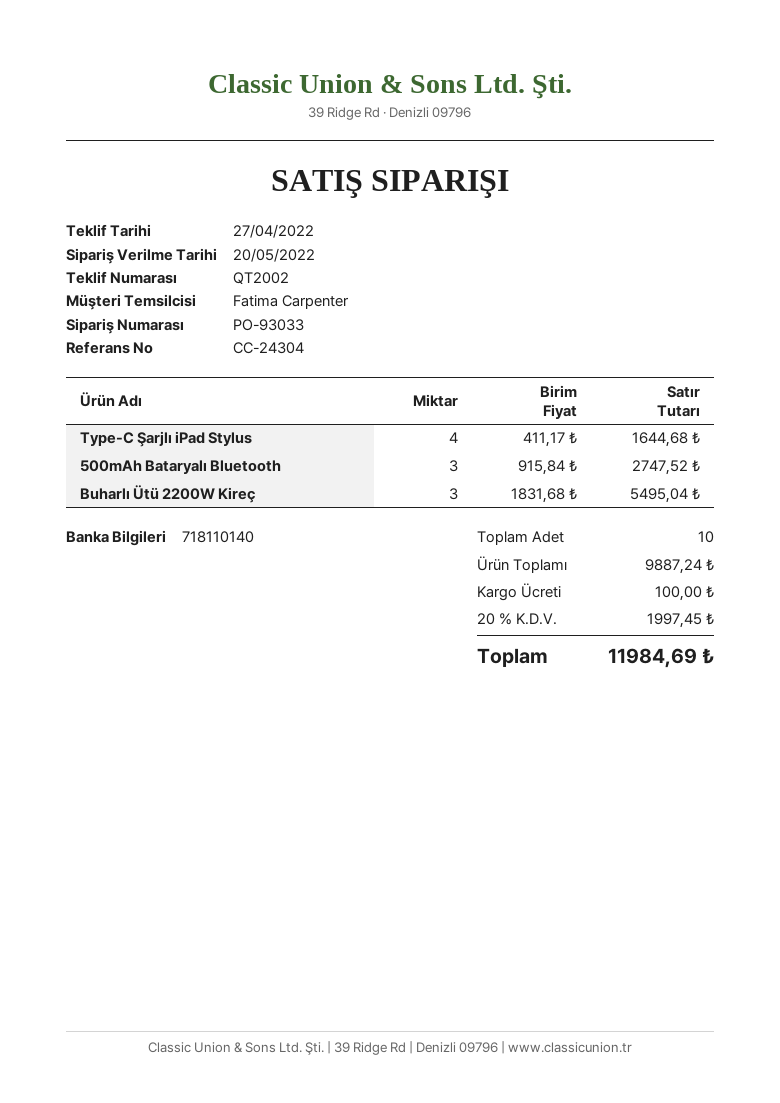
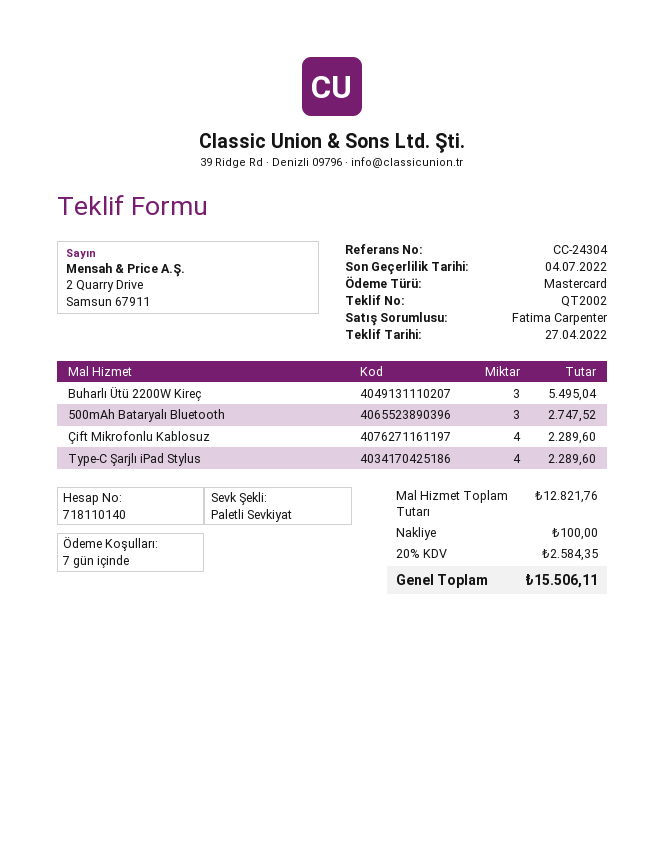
Type-C Şarjlı iPad Stylus: 4 for 1644.68 -> 4 for 2289.60
Çift Mikrofonlu Kablosuz: none -> 4 for 2289.60
subtotal: 9887.24 -> 12821.76
tax: 20% = 1997.45 -> 20% = 2584.35
total: 11984.69 -> 15506.11

